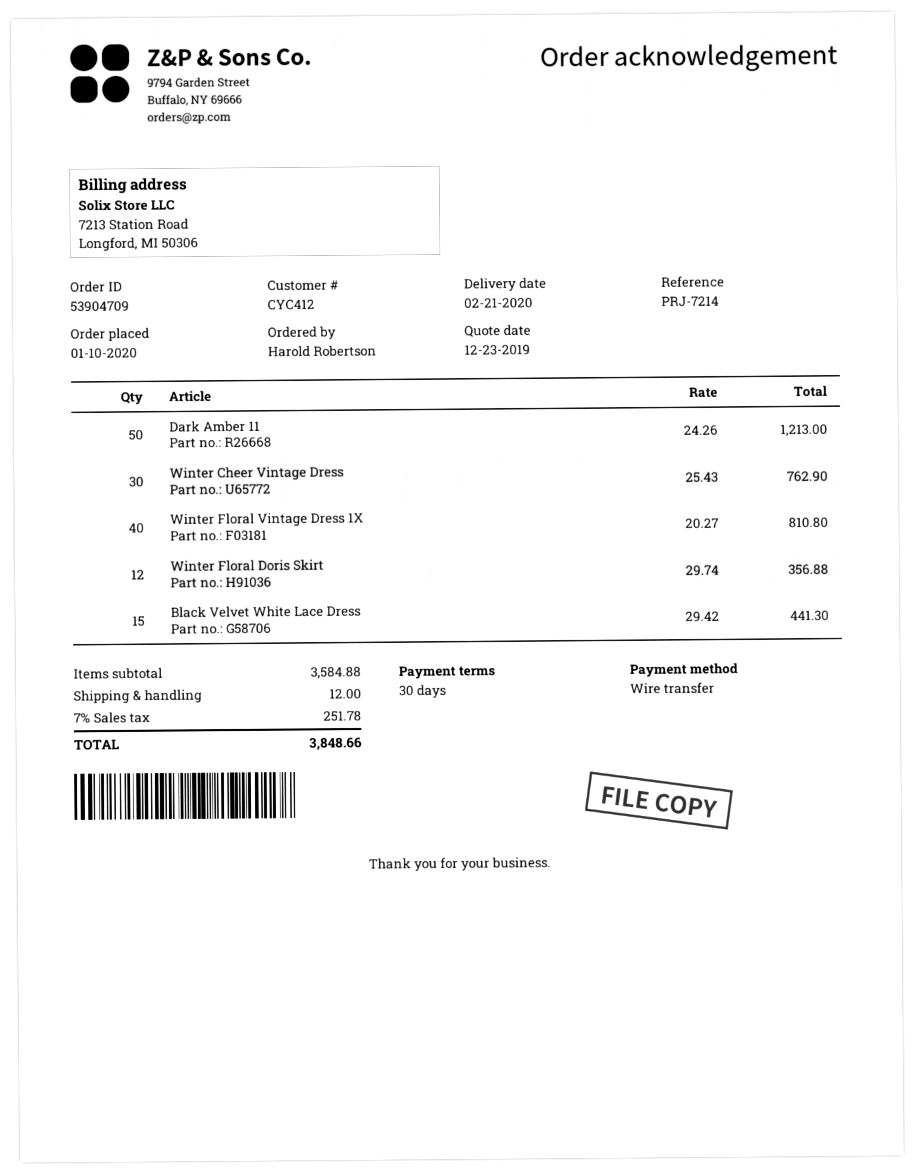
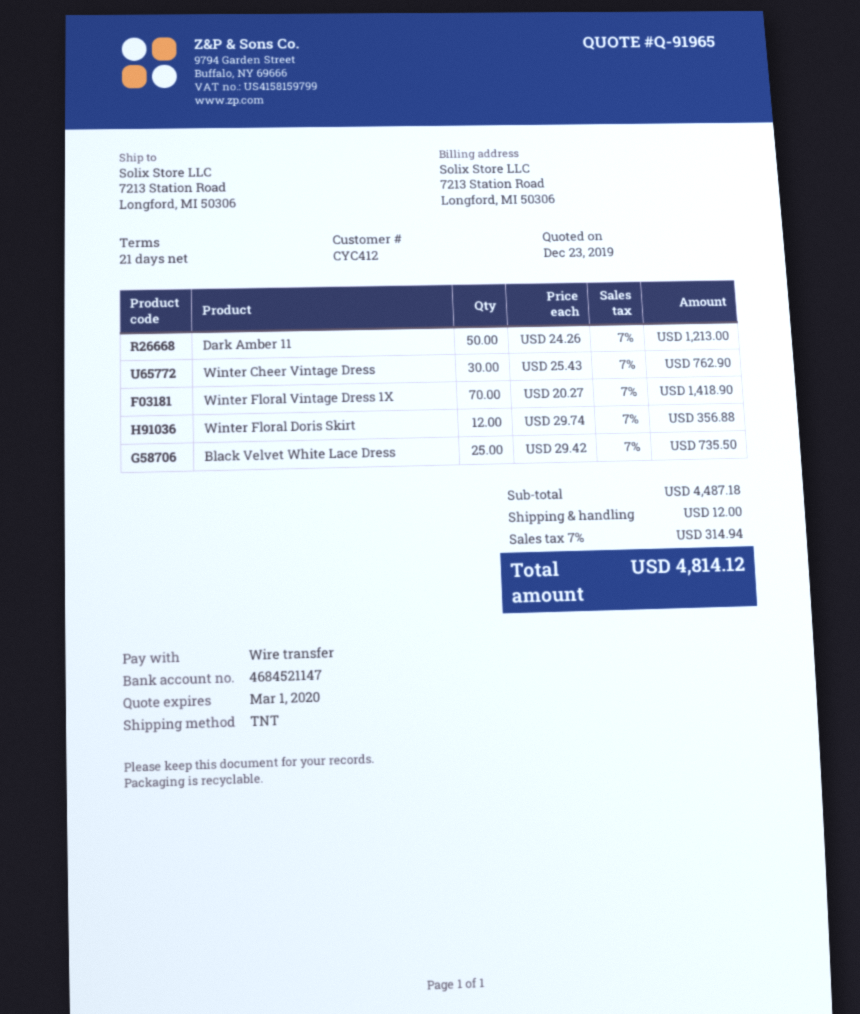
payment terms: 30 days -> 21 days
Winter Floral Vintage Dress 1X: 40 x 20.27 = 810.80 -> 70 x 20.27 = 1418.90
Black Velvet White Lace Dress: 15 x 29.42 = 441.30 -> 25 x 29.42 = 735.50
subtotal: 3584.88 -> 4487.18
tax: 7% = 251.78 -> 7% = 314.94
total: 3848.66 -> 4814.12

